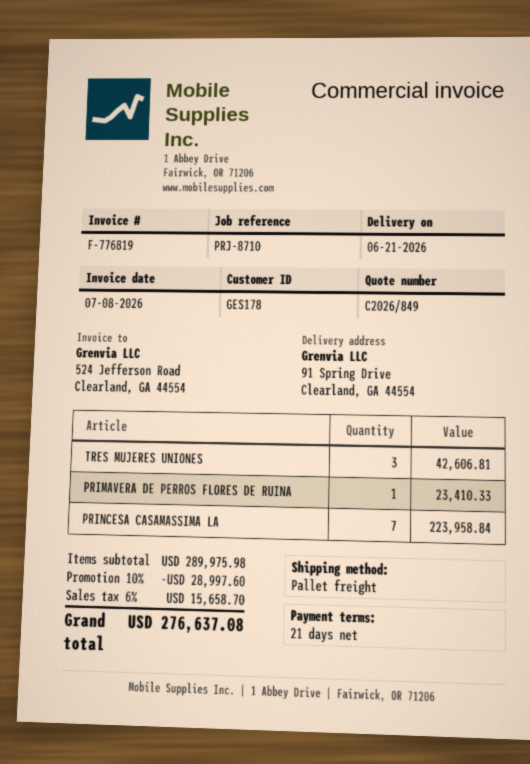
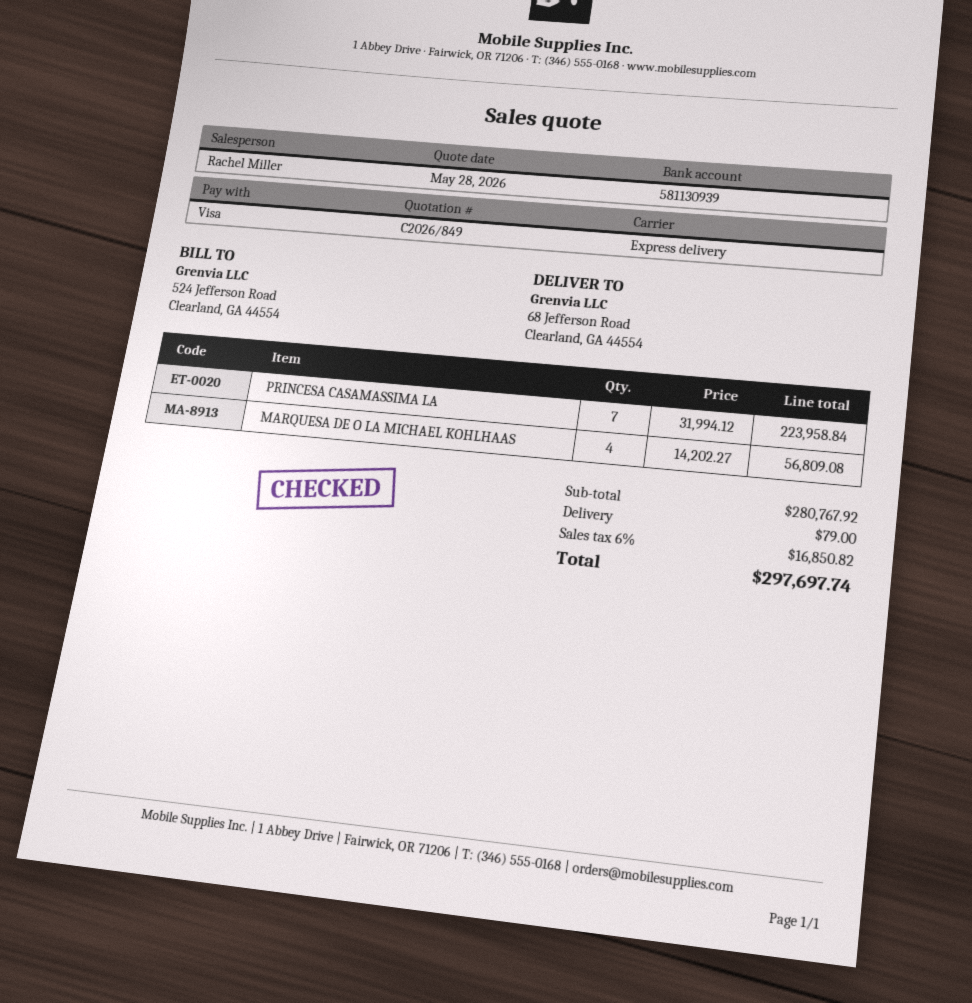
shipping method: pallet freight -> express
ship to: 91 Spring Drive, Clearland, GA 44554 -> 68 Jefferson Road, Clearland, GA 44554
TRES MUJERES UNIONES: 3 for 42606.81 -> none
PRIMAVERA DE PERROS FLORES DE RUINA: 1 for 23410.33 -> none
MARQUESA DE O LA MICHAEL KOHLHAAS: none -> 4 for 56809.08
subtotal: 289975.98 -> 280767.92
discount: 10% = 28997.60 -> none
shipping: none -> 79.00
tax: 6% = 15658.70 -> 6% = 16850.82
total: 276637.08 -> 297697.74

